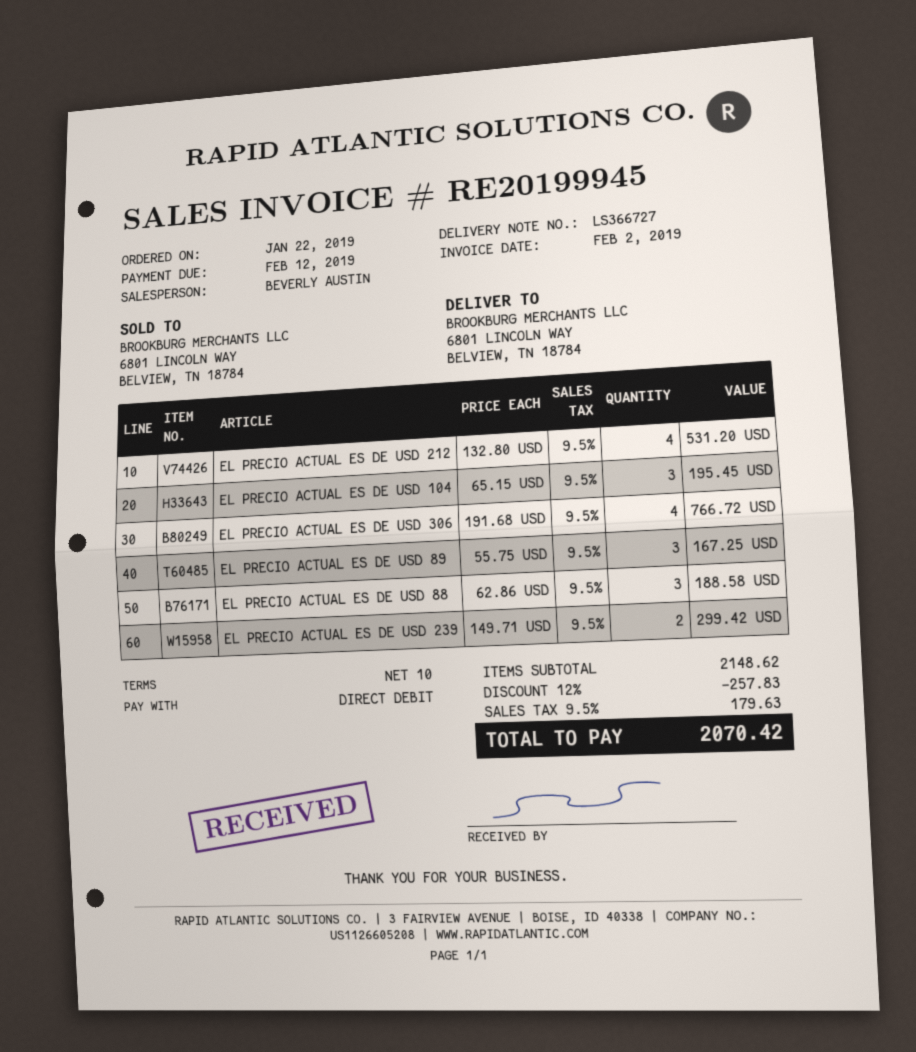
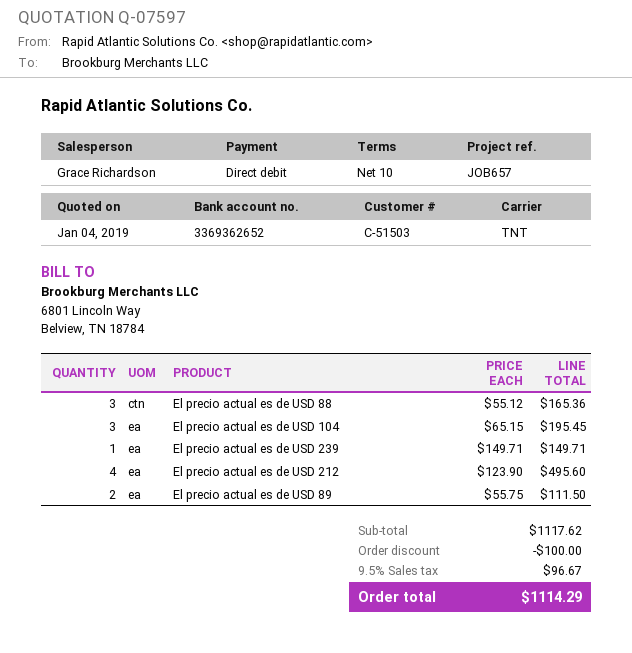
sales rep: BEVERLY AUSTIN -> Grace Richardson
EL PRECIO ACTUAL ES DE USD 212: 4 x 132.80 = 531.20 -> 4 x 123.90 = 495.60
EL PRECIO ACTUAL ES DE USD 306: 4 x 191.68 = 766.72 -> none
EL PRECIO ACTUAL ES DE USD 89: 3 x 55.75 = 167.25 -> 2 x 55.75 = 111.50
EL PRECIO ACTUAL ES DE USD 88: 3 x 62.86 = 188.58 -> 3 x 55.12 = 165.36
EL PRECIO ACTUAL ES DE USD 239: 2 x 149.71 = 299.42 -> 1 x 149.71 = 149.71
subtotal: 2148.62 -> 1117.62
discount: 257.83 -> 100.00
tax: 9.5% = 179.63 -> 9.5% = 96.67
total: 2070.42 -> 1114.29

